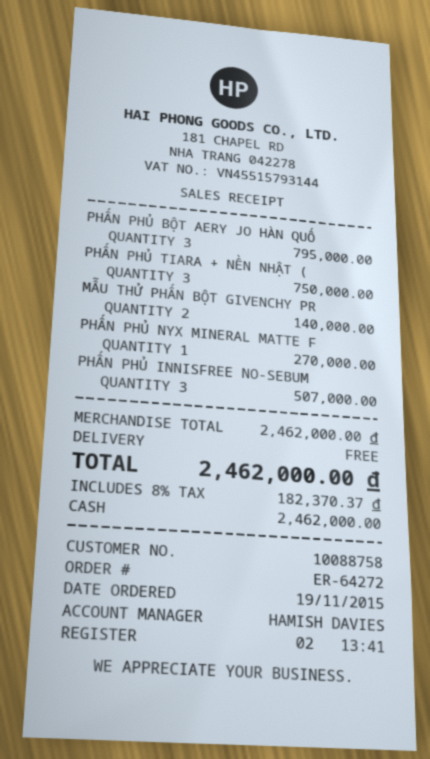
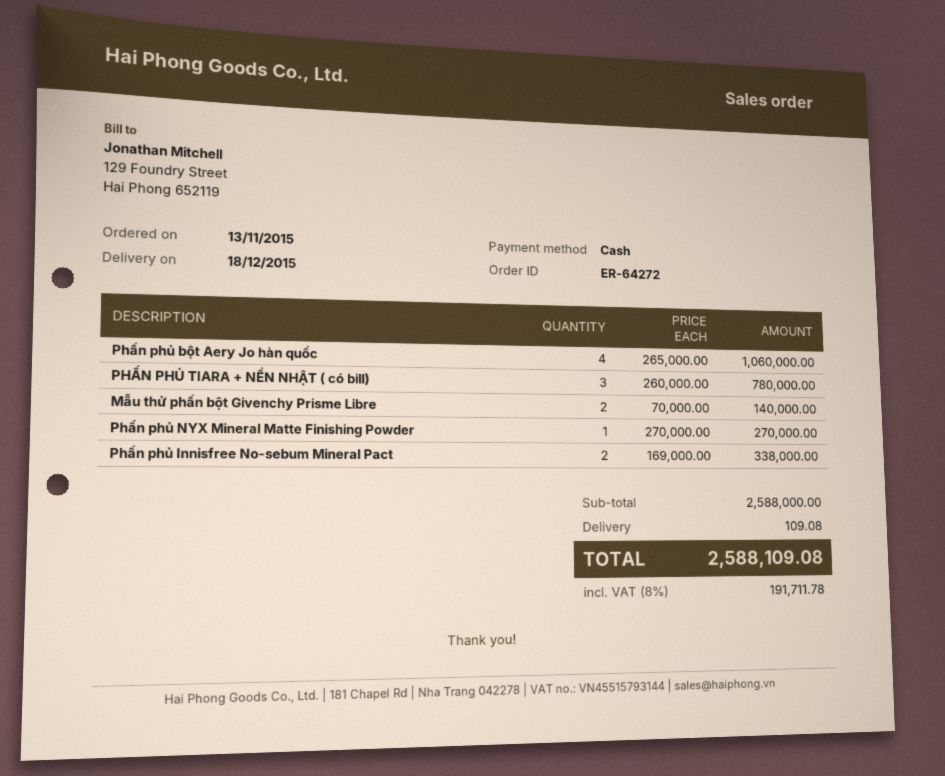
order date: 2015-11-19 -> 2015-11-13
PHẤN PHỦ BỘT AERY JO HÀN QUỐ: 3 for 795000.00 -> 4 for 1060000.00
PHẤN PHỦ TIARA + NỀN NHẬT (: 3 for 750000.00 -> 3 for 780000.00
PHẤN PHỦ INNISFREE NO-SEBUM: 3 for 507000.00 -> 2 for 338000.00
subtotal: 2462000.00 -> 2588000.00
shipping: 0.00 -> 109.08
tax: 8% = 182370.37 -> 8% = 191711.78
total: 2462000.00 -> 2588109.08

